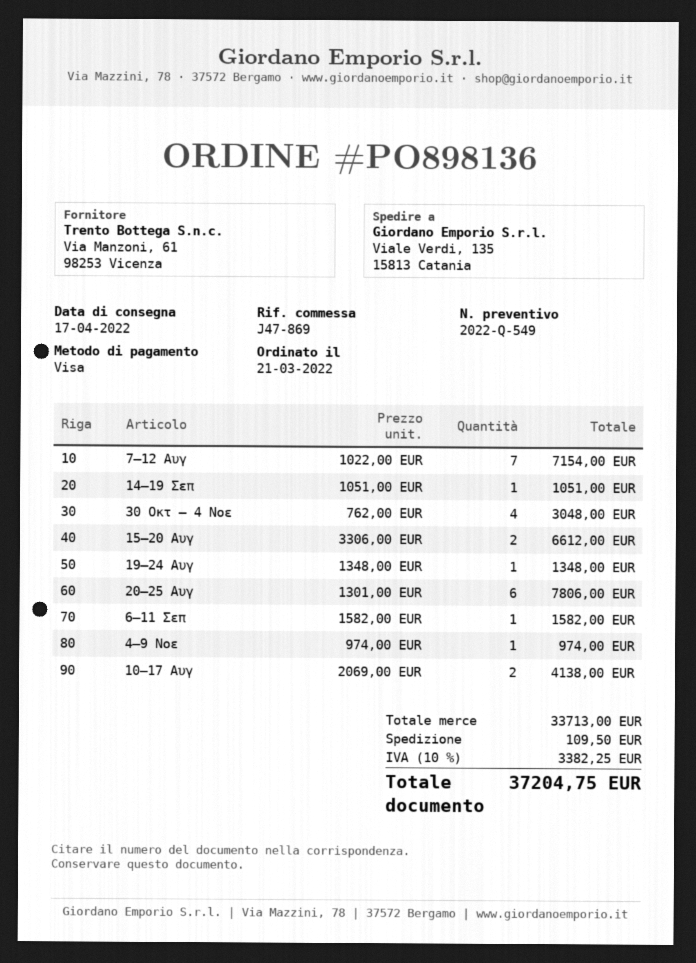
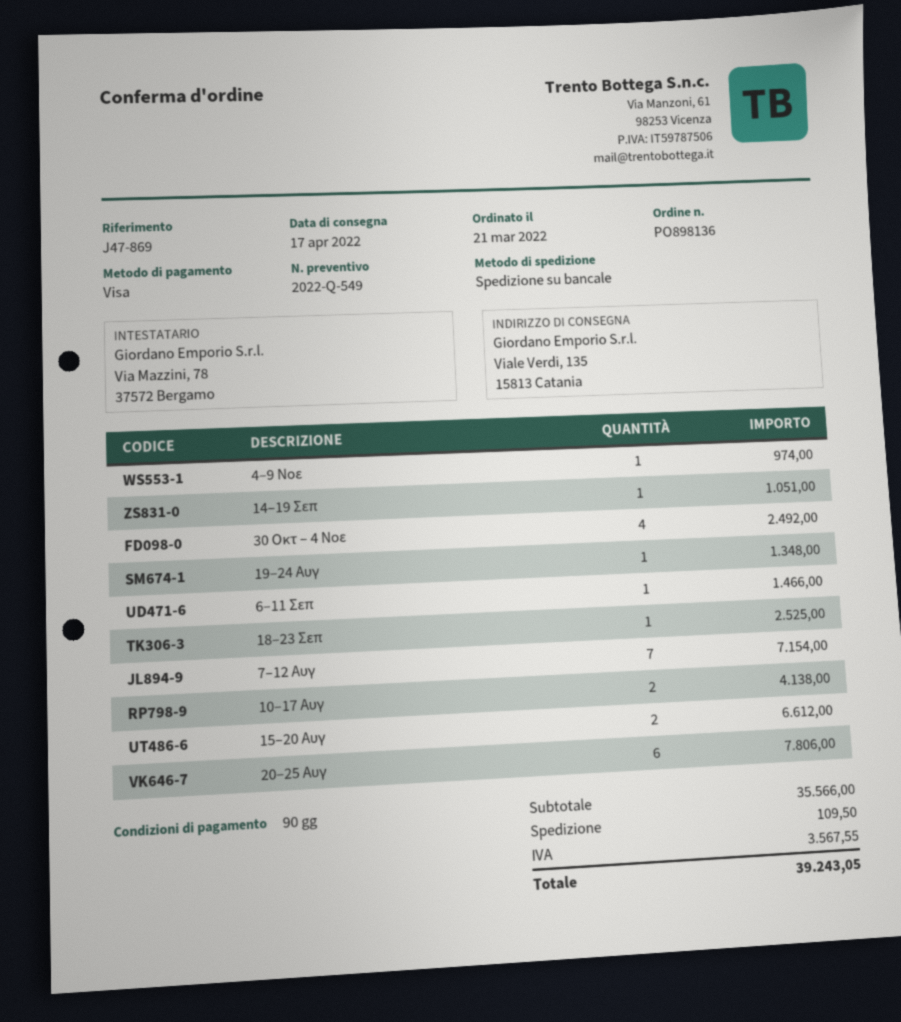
30 Οκτ – 4 Νοε: 4 for 3048.00 -> 4 for 2492.00
6–11 Σεπ: 1 for 1582.00 -> 1 for 1466.00
18–23 Σεπ: none -> 1 for 2525.00
subtotal: 33713.00 -> 35566.00
tax: 3382.25 -> 3567.55
total: 37204.75 -> 39243.05

